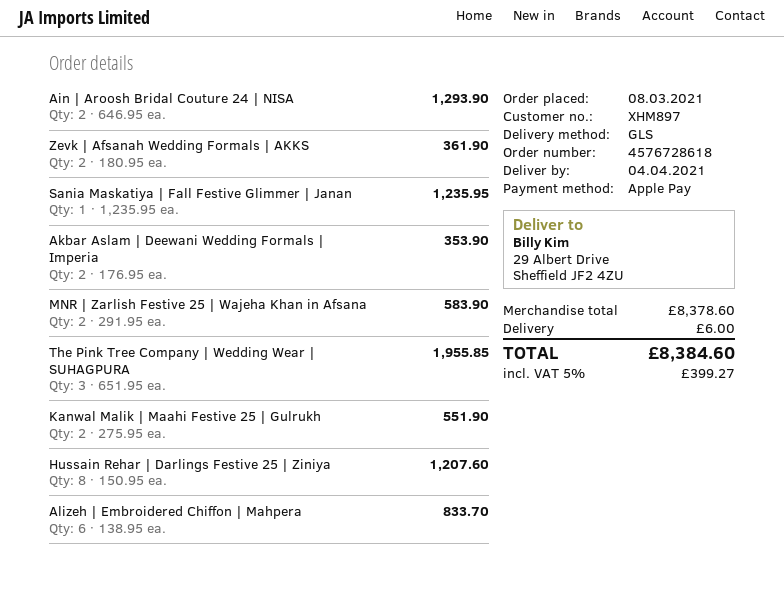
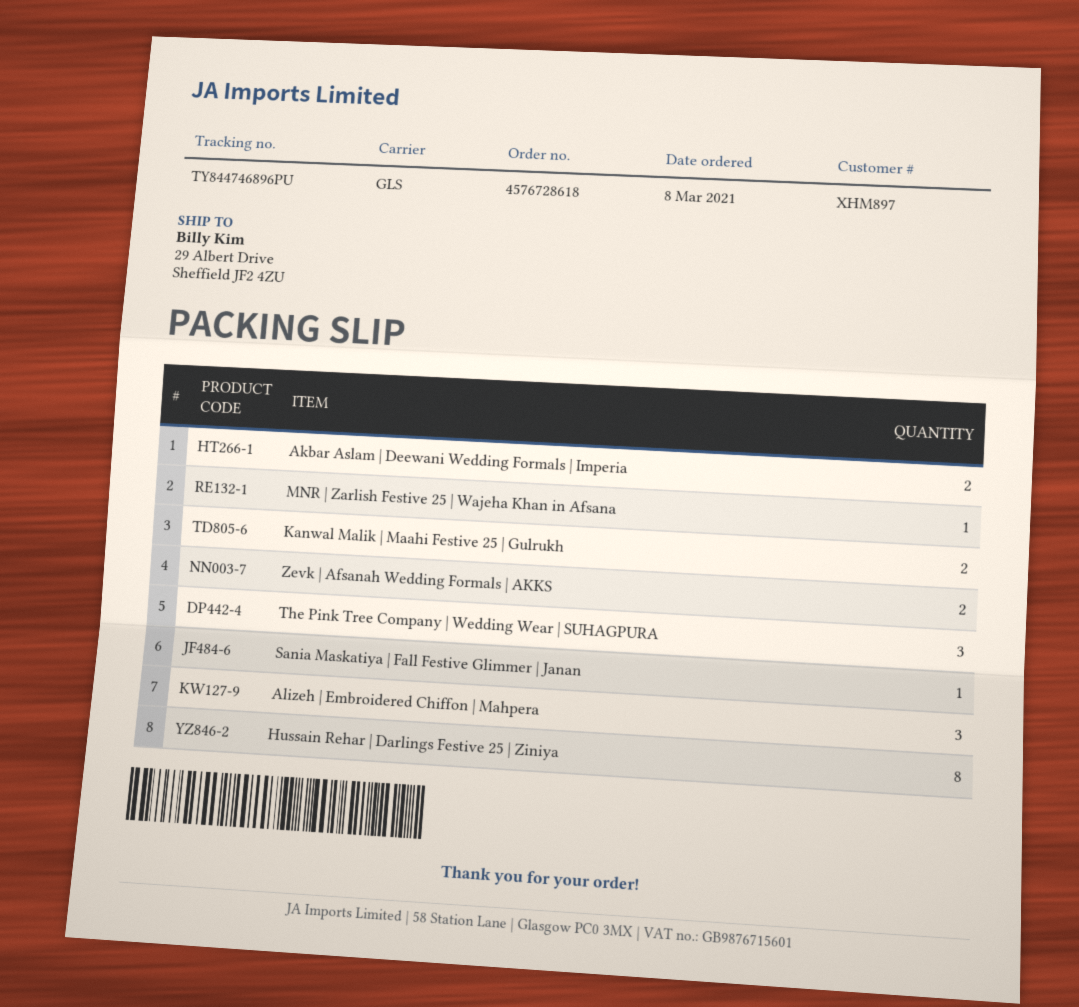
Ain | Aroosh Bridal Couture 24 | NISA: 2 -> none
MNR | Zarlish Festive 25 | Wajeha Khan in Afsana: 2 -> 1
Alizeh | Embroidered Chiffon | Mahpera: 6 -> 3

